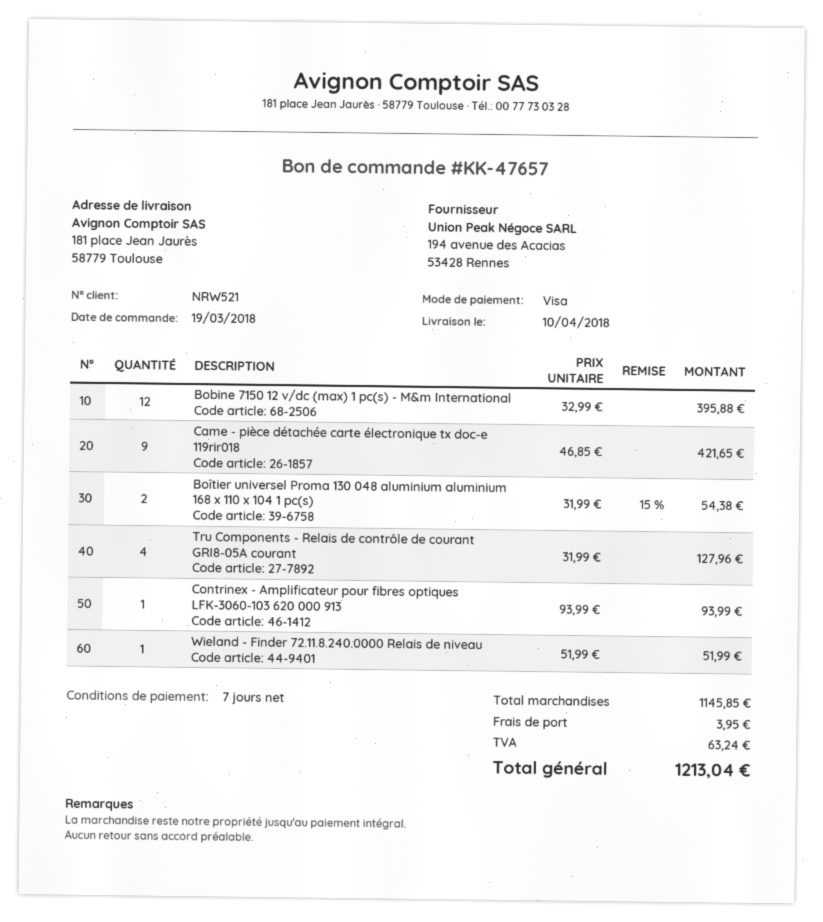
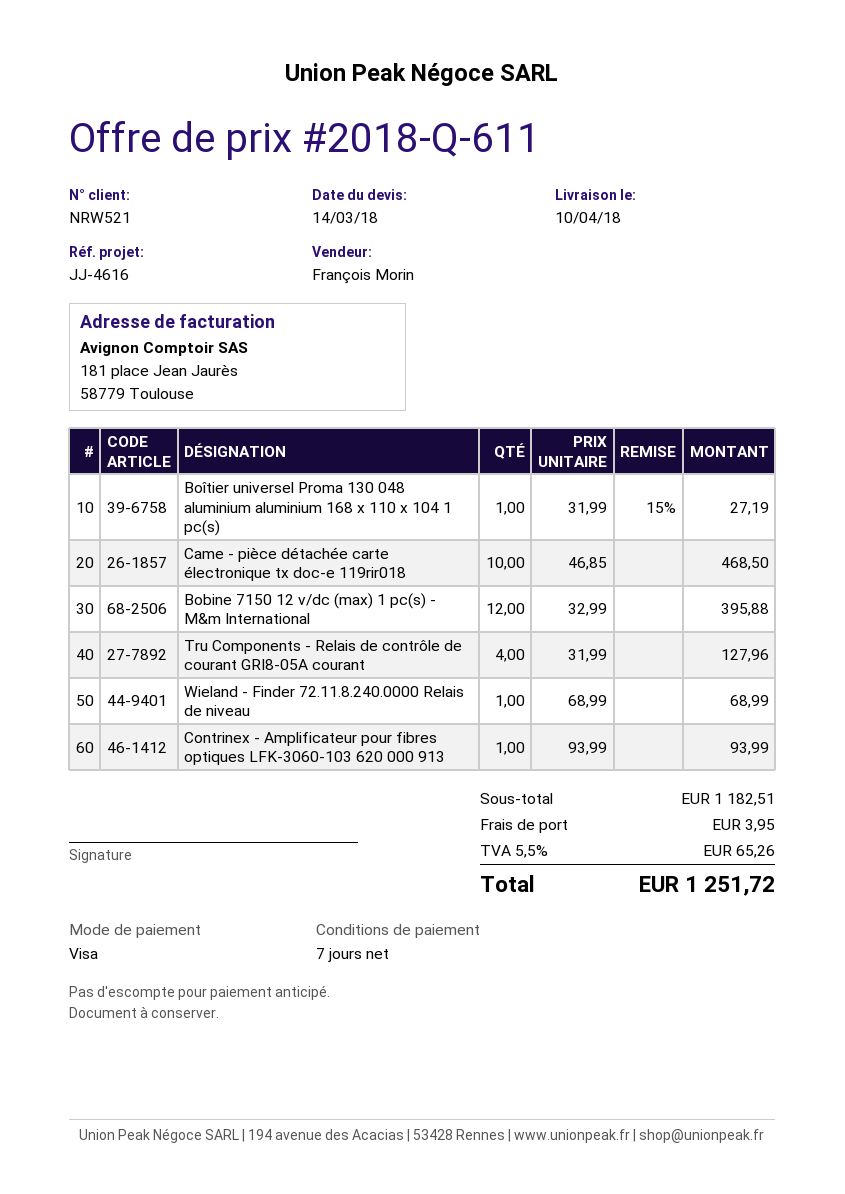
Came - pièce détachée carte électronique tx doc-e 119rir018: 9 x 46.85 = 421.65 -> 10 x 46.85 = 468.50
Boîtier universel Proma 130 048 aluminium aluminium 168 x 110 x 104 1 pc(s): 2 x 31.99 - 15% = 54.38 -> 1 x 31.99 - 15% = 27.19
Wieland - Finder 72.11.8.240.0000 Relais de niveau: 1 x 51.99 = 51.99 -> 1 x 68.99 = 68.99
subtotal: 1145.85 -> 1182.51
tax: 63.24 -> 65.26
total: 1213.04 -> 1251.72

